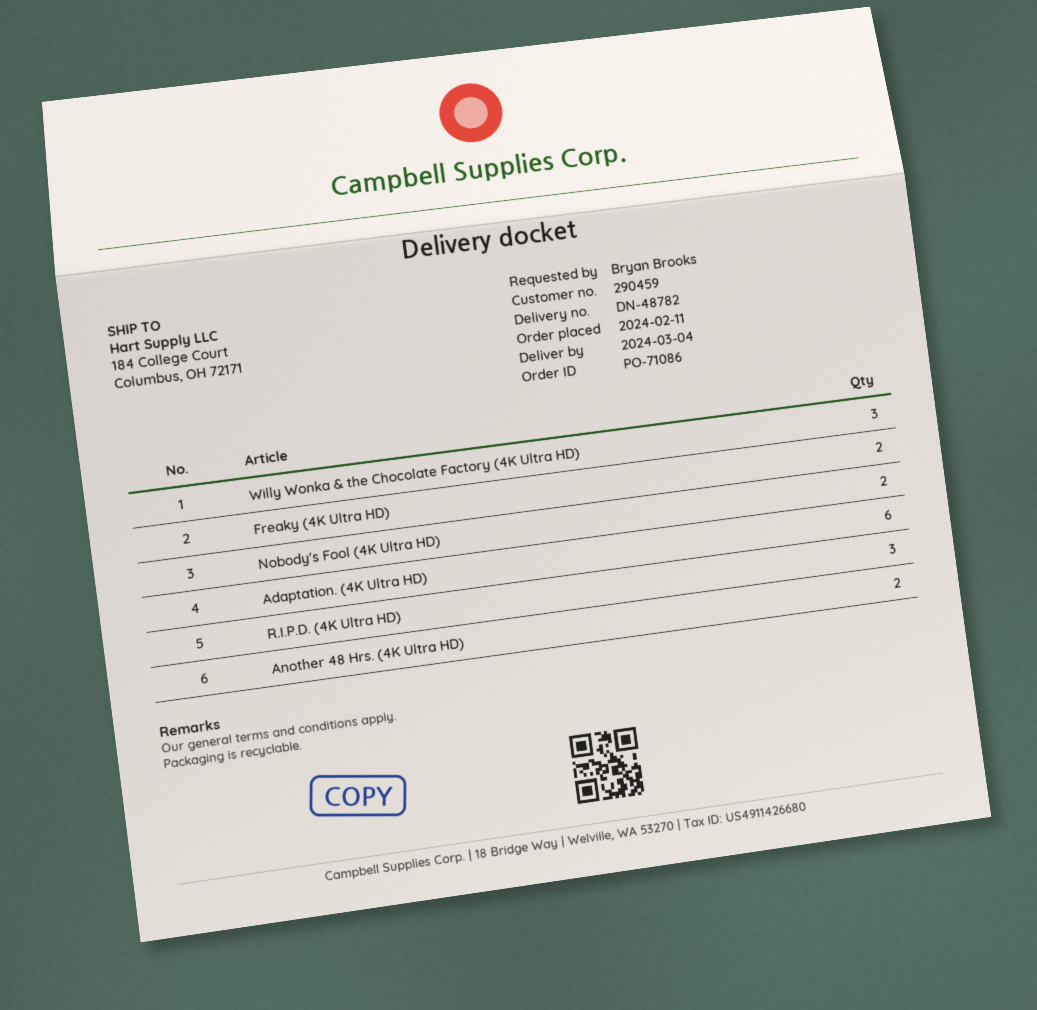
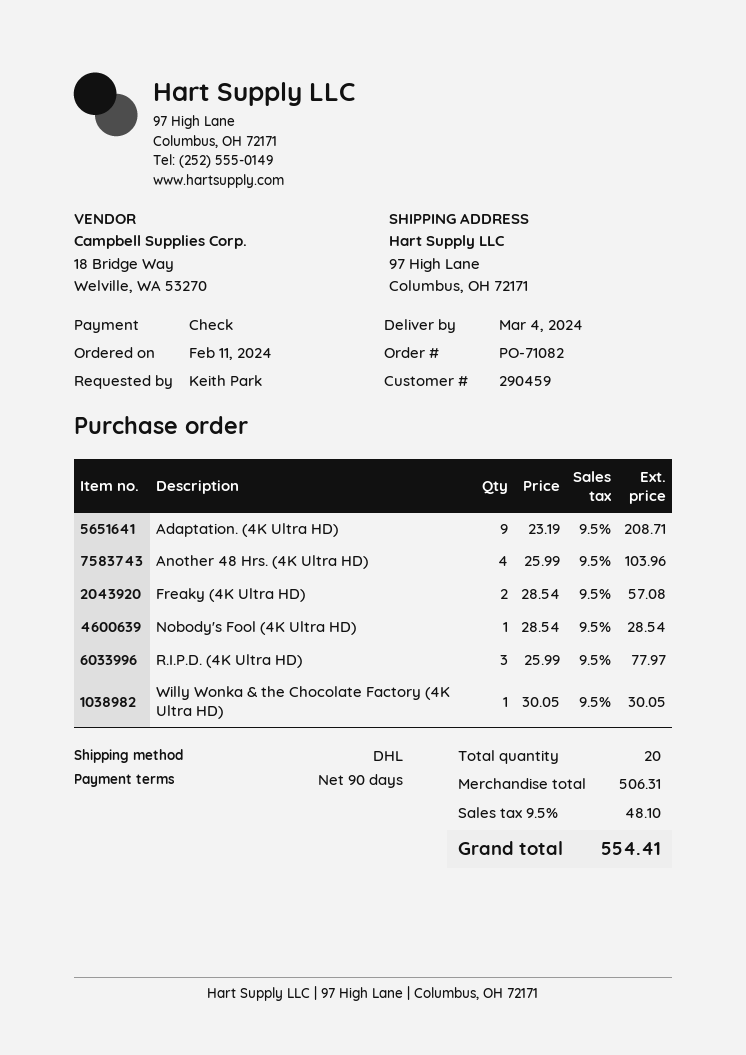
order number: PO-71086 -> PO-71082
ordered by: Bryan Brooks -> Keith Park
ship to: 184 College Court, Columbus, OH 72171 -> 97 High Lane, Columbus, OH 72171
Willy Wonka & the Chocolate Factory (4K Ultra HD): 3 -> 1
Nobody's Fool (4K Ultra HD): 2 -> 1
Adaptation. (4K Ultra HD): 6 -> 9
Another 48 Hrs. (4K Ultra HD): 2 -> 4

